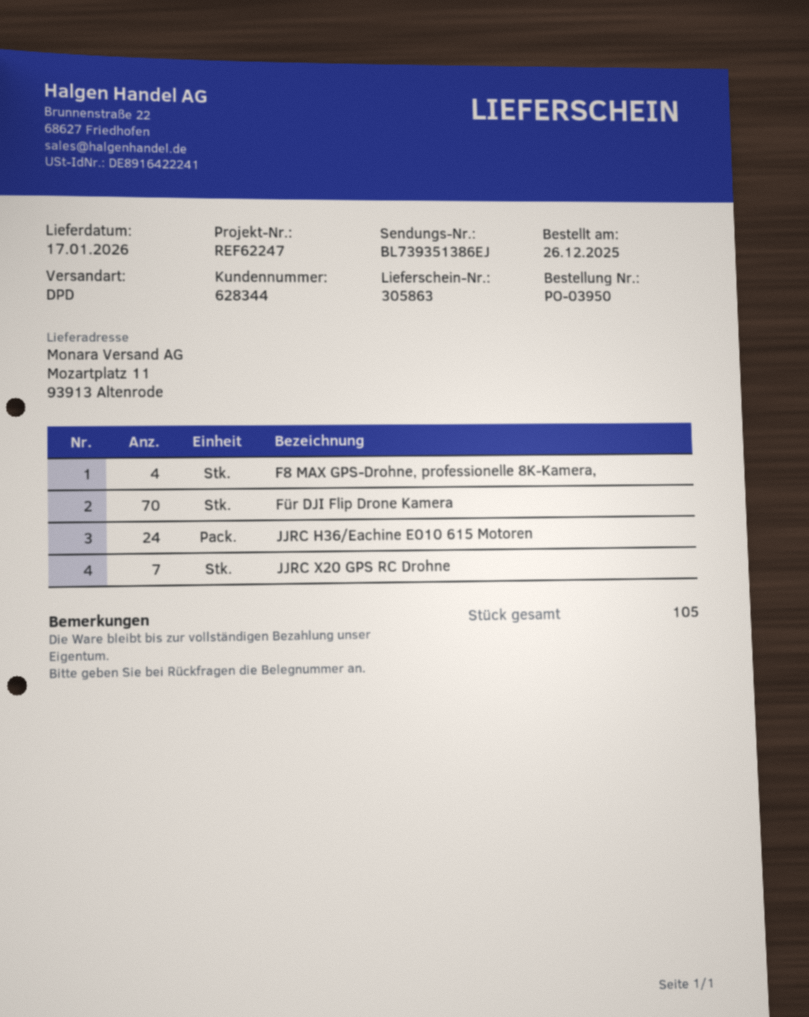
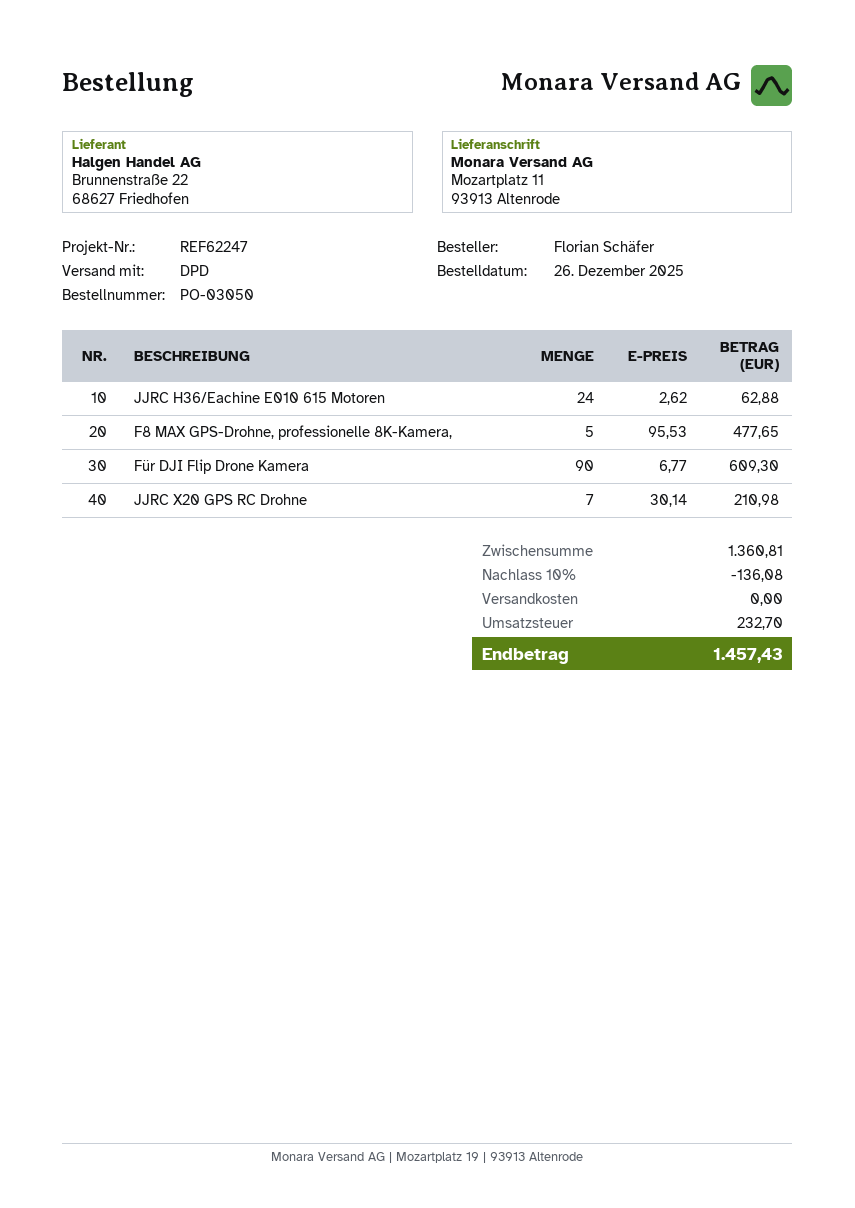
order number: PO-03950 -> PO-03050
F8 MAX GPS-Drohne, professionelle 8K-Kamera,: 4 -> 5
Für DJI Flip Drone Kamera: 70 -> 90

